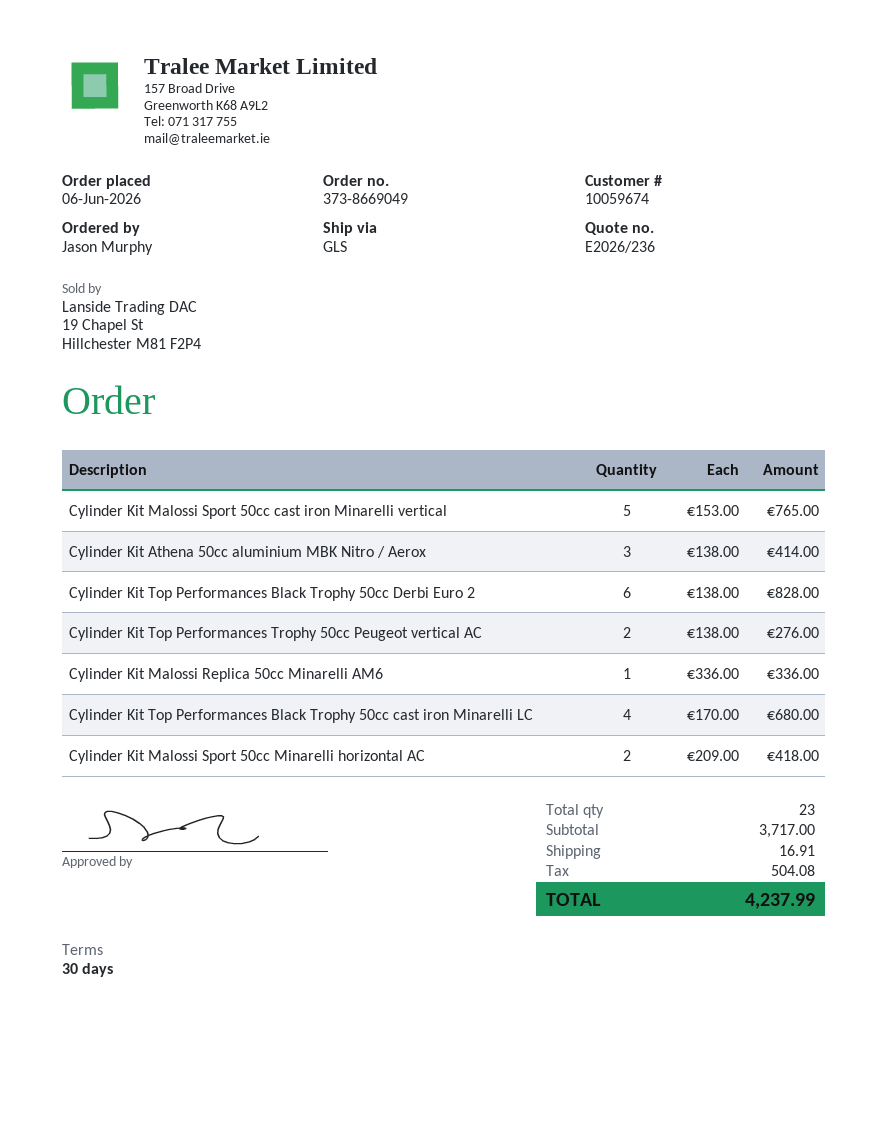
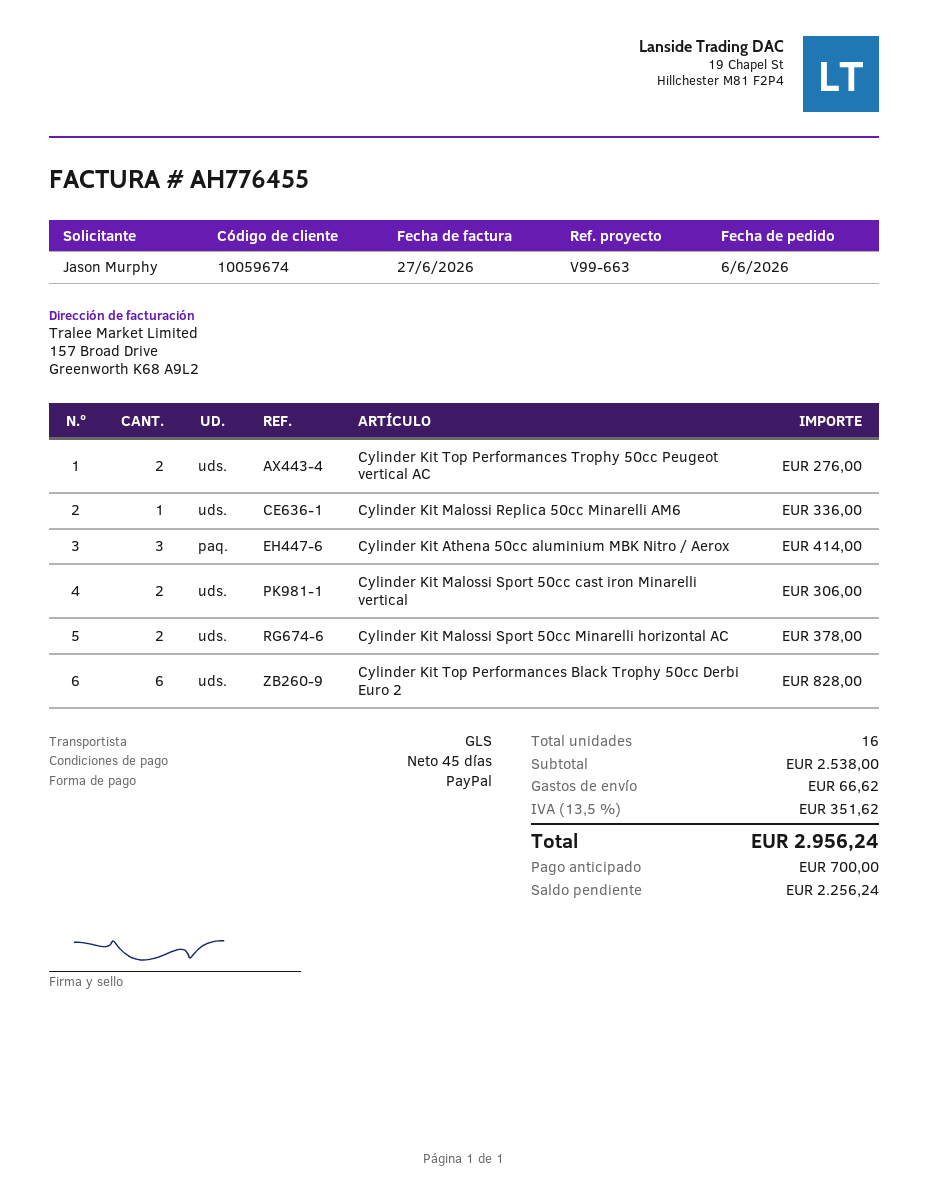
payment terms: 30 days -> 45 days
Cylinder Kit Malossi Sport 50cc cast iron Minarelli vertical: 5 for 765.00 -> 2 for 306.00
Cylinder Kit Top Performances Black Trophy 50cc cast iron Minarelli LC: 4 for 680.00 -> none
Cylinder Kit Malossi Sport 50cc Minarelli horizontal AC: 2 for 418.00 -> 2 for 378.00
total quantity: 23 -> 16
subtotal: 3717.00 -> 2538.00
shipping: 16.91 -> 66.62
tax: 504.08 -> 351.62
total: 4237.99 -> 2956.24

